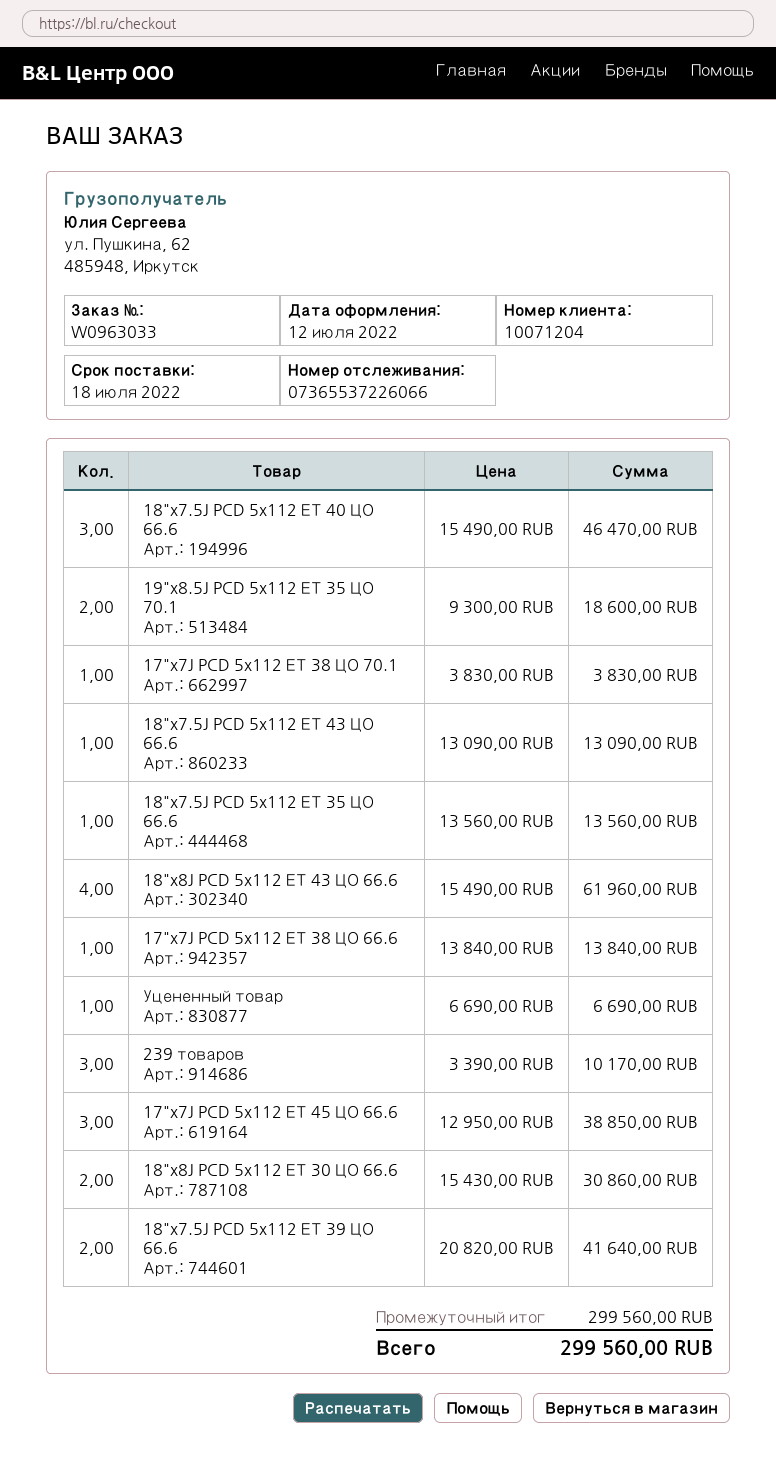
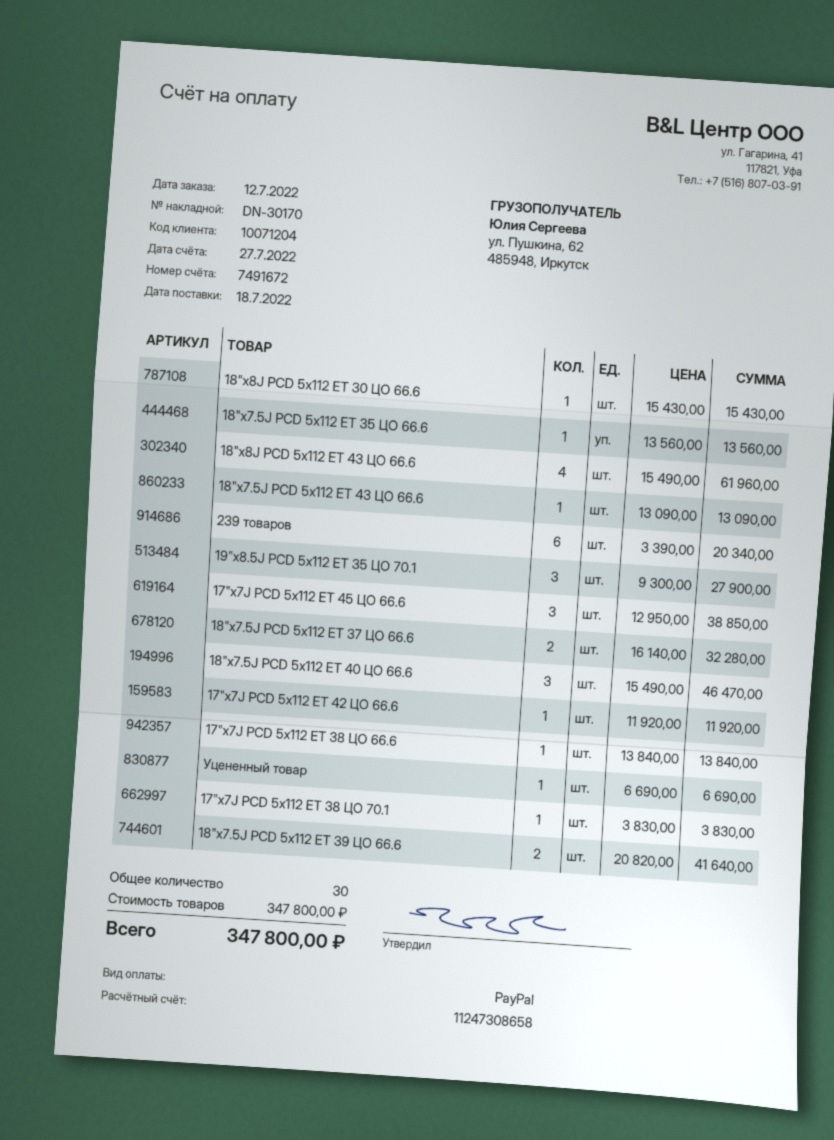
19"x8.5J PCD 5x112 ЕТ 35 ЦО 70.1: 2 x 9300.00 = 18600.00 -> 3 x 9300.00 = 27900.00
239 товаров: 3 x 3390.00 = 10170.00 -> 6 x 3390.00 = 20340.00
18"x8J PCD 5x112 ЕТ 30 ЦО 66.6: 2 x 15430.00 = 30860.00 -> 1 x 15430.00 = 15430.00
18"x7.5J PCD 5x112 ЕТ 37 ЦО 66.6: none -> 2 x 16140.00 = 32280.00
17"x7J PCD 5x112 ЕТ 42 ЦО 66.6: none -> 1 x 11920.00 = 11920.00
subtotal: 299560.00 -> 347800.00
total: 299560.00 -> 347800.00

